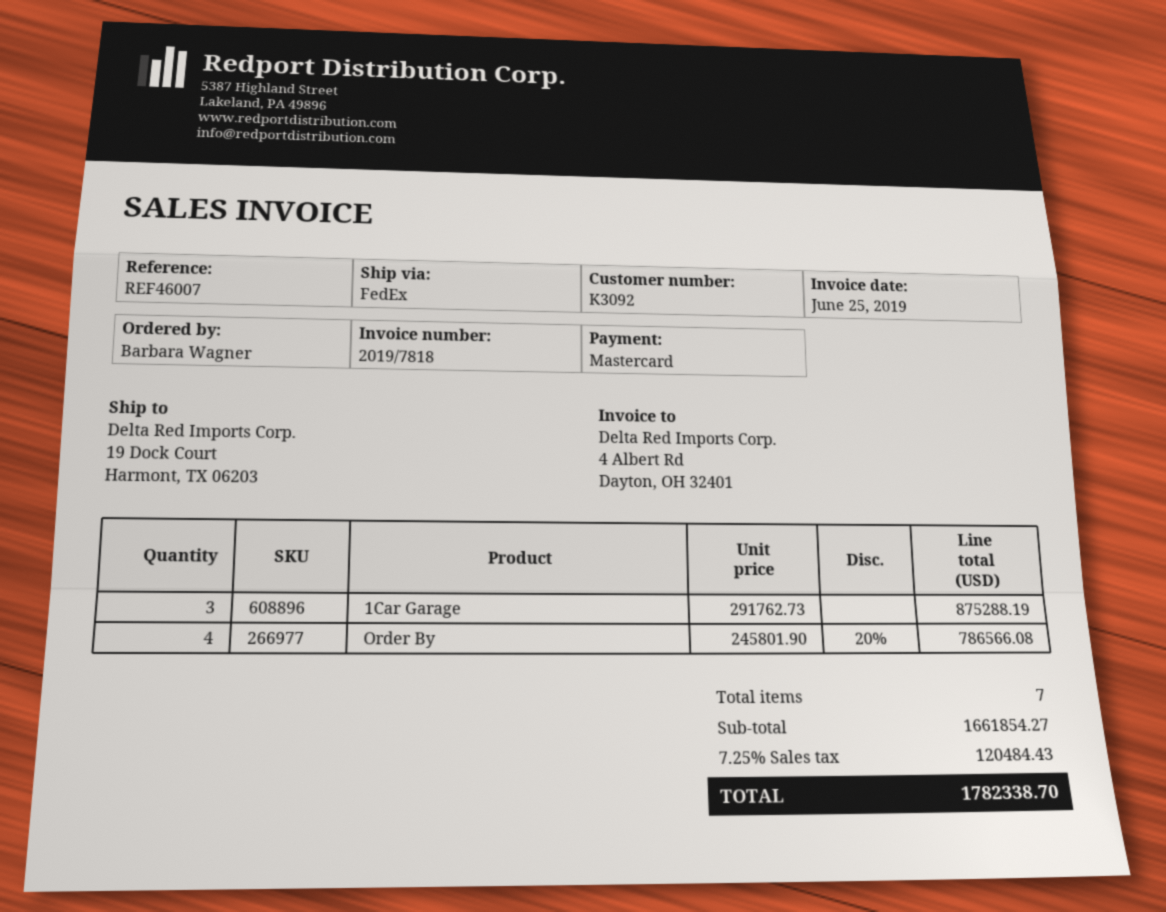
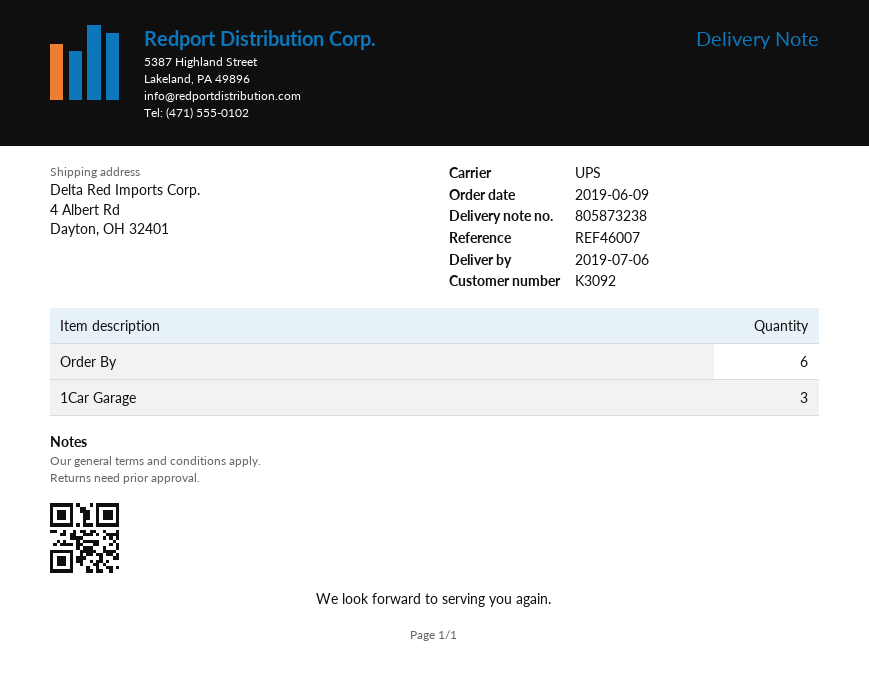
shipping method: FedEx -> UPS
ship to: 19 Dock Court, Harmont, TX 06203 -> 4 Albert Rd, Dayton, OH 32401
Order By: 4 -> 6

